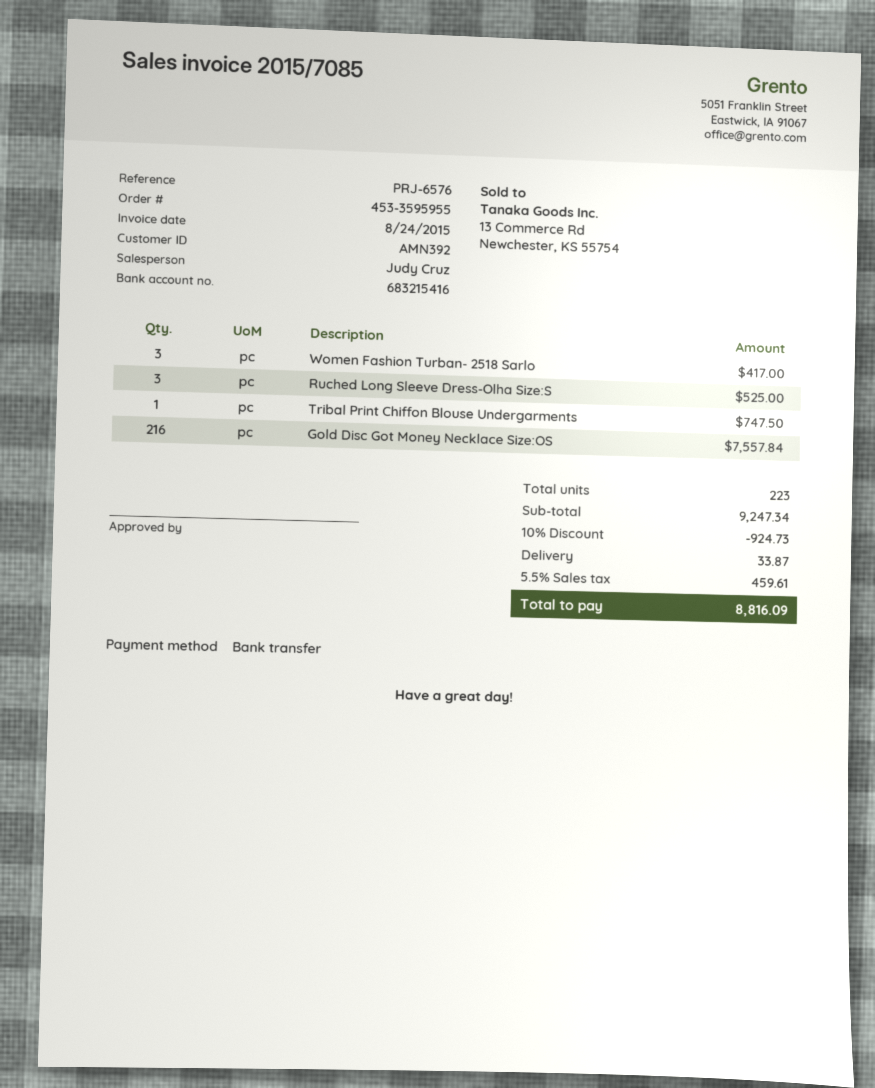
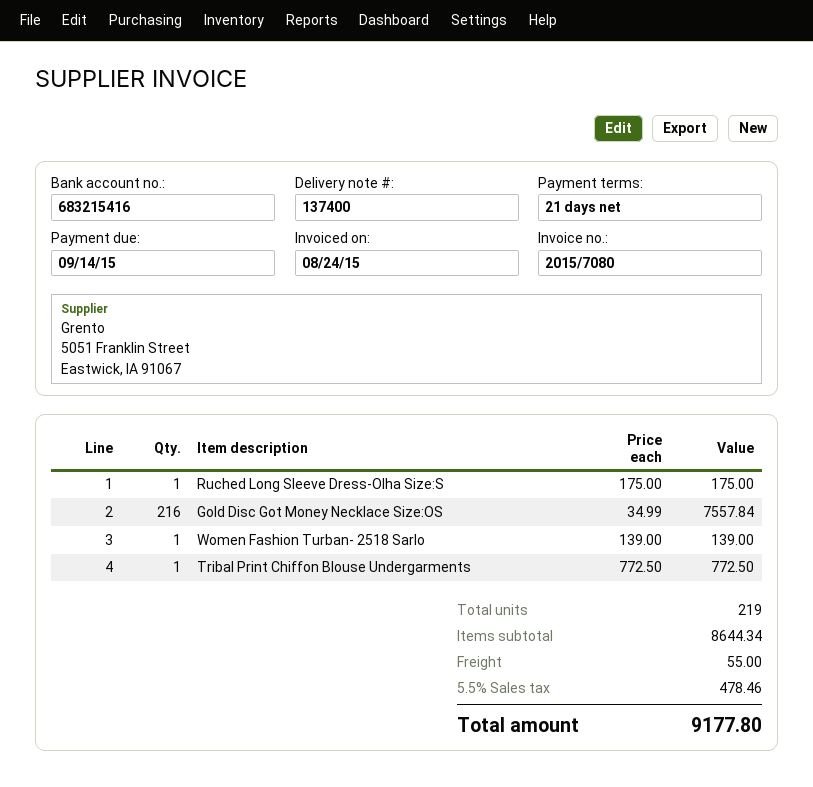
invoice number: 2015/7085 -> 2015/7080
Women Fashion Turban- 2518 Sarlo: 3 for 417.00 -> 1 for 139.00
Ruched Long Sleeve Dress-Olha Size:S: 3 for 525.00 -> 1 for 175.00
Tribal Print Chiffon Blouse Undergarments: 1 for 747.50 -> 1 for 772.50
total quantity: 223 -> 219
subtotal: 9247.34 -> 8644.34
discount: 10% = 924.73 -> none
shipping: 33.87 -> 55.00
tax: 5.5% = 459.61 -> 5.5% = 478.46
total: 8816.09 -> 9177.80

